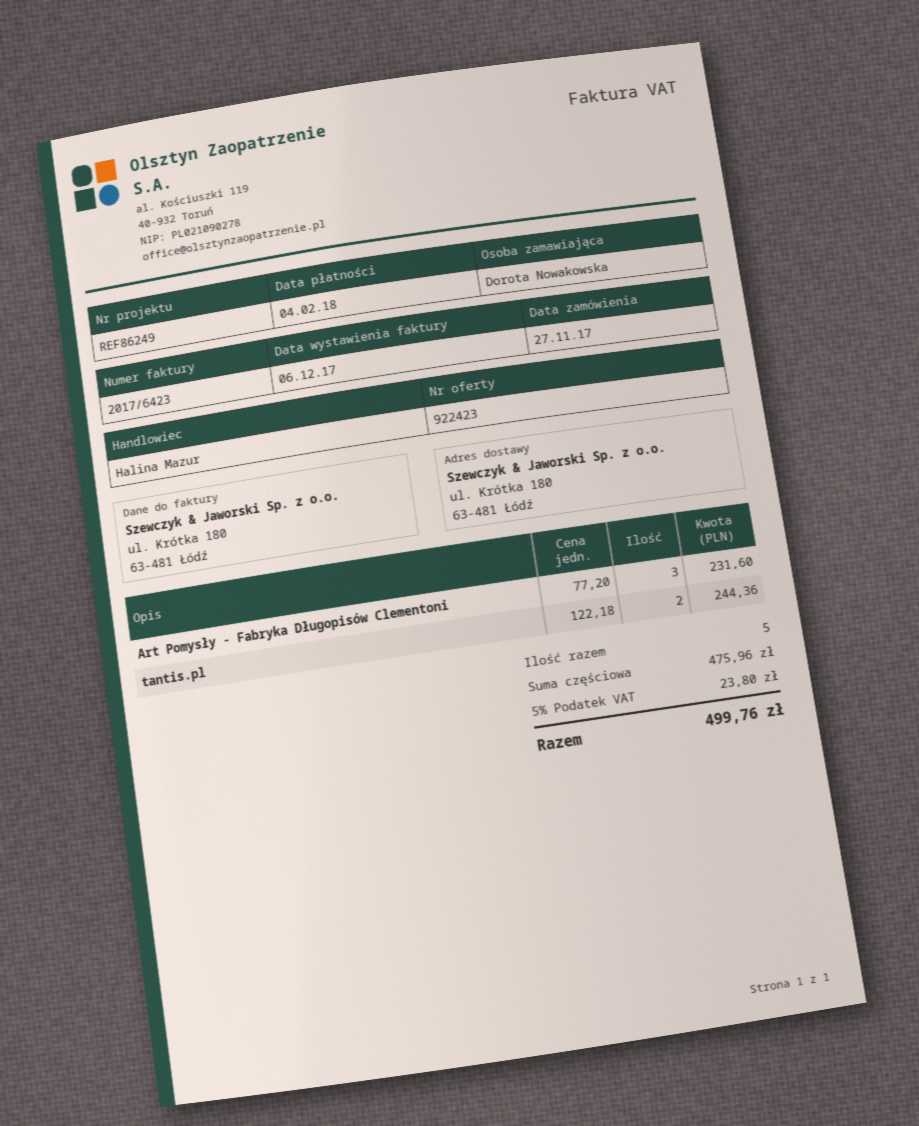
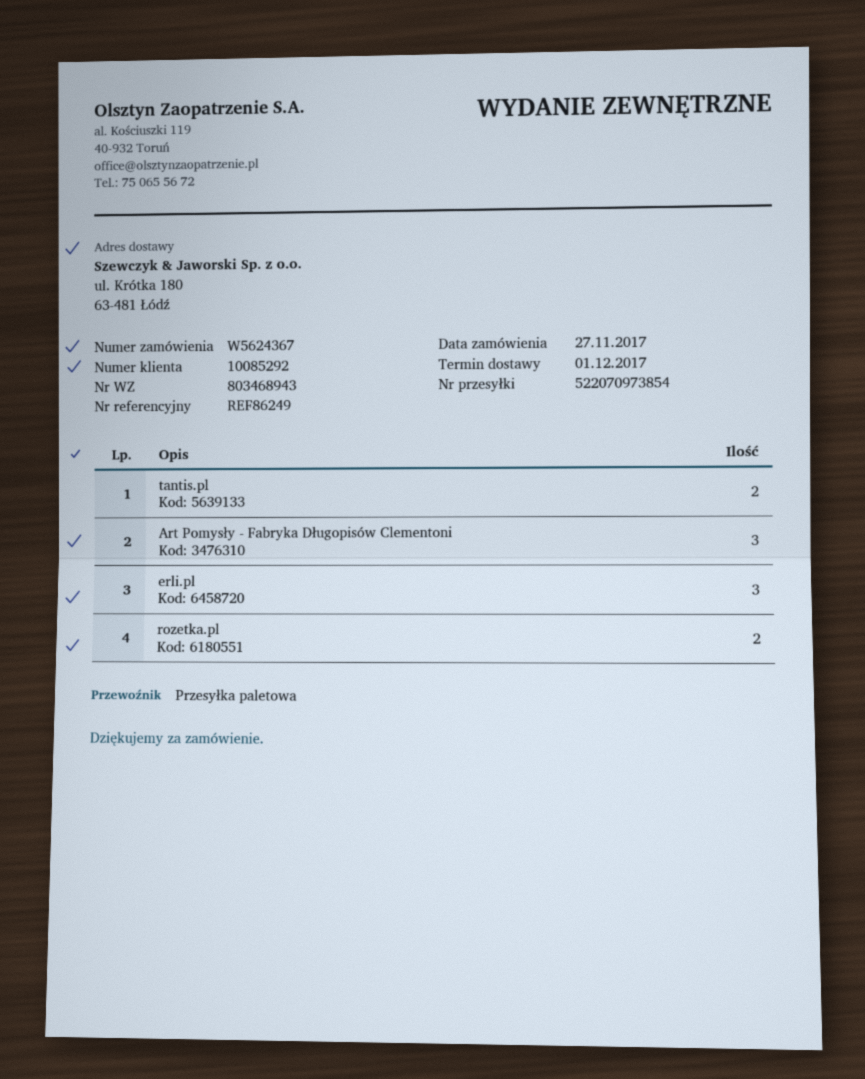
erli.pl: none -> 3
rozetka.pl: none -> 2

